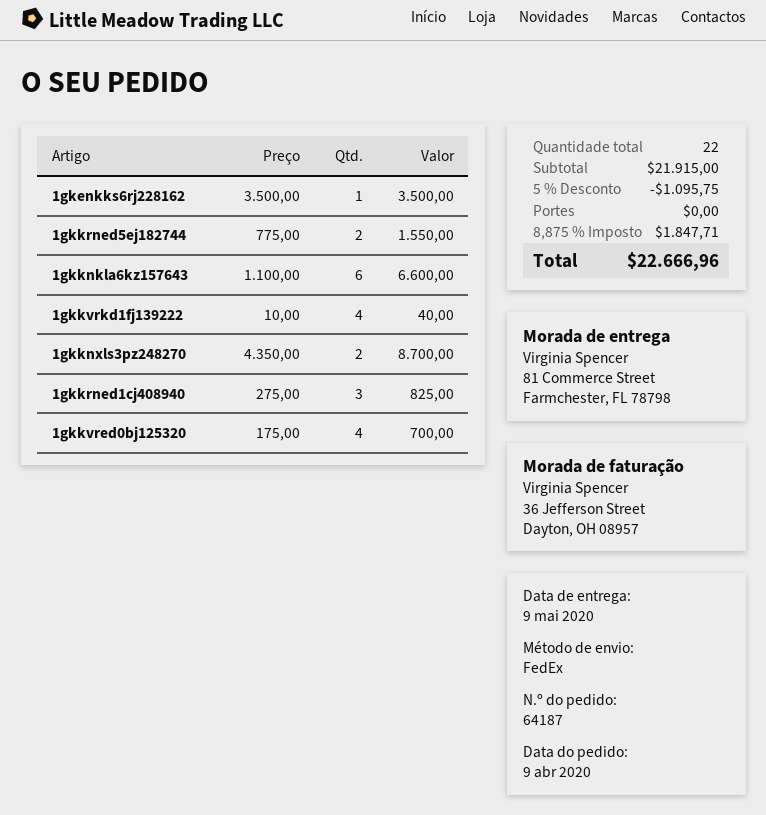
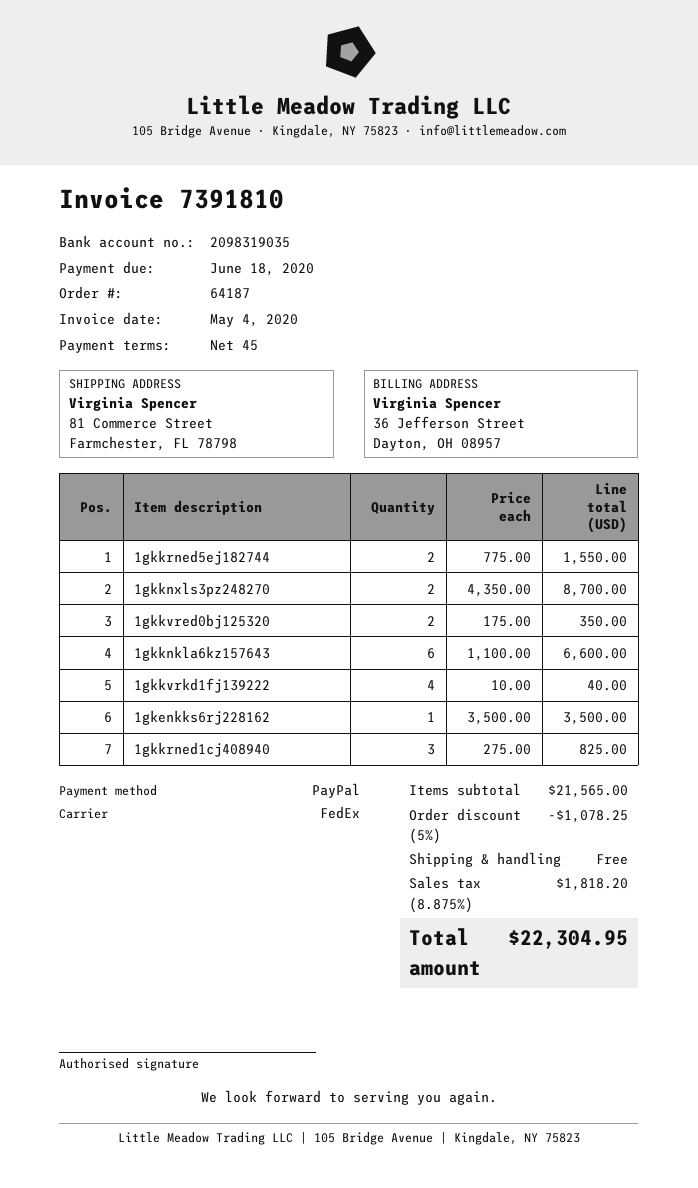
1gkkvred0bj125320: 4 x 175.00 = 700.00 -> 2 x 175.00 = 350.00
subtotal: 21915.00 -> 21565.00
discount: 5% = 1095.75 -> 5% = 1078.25
tax: 8.875% = 1847.71 -> 8.875% = 1818.20
total: 22666.96 -> 22304.95

